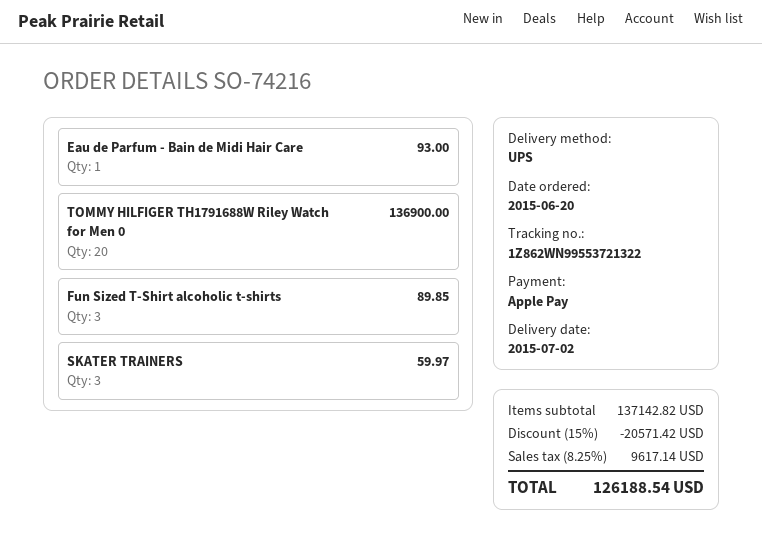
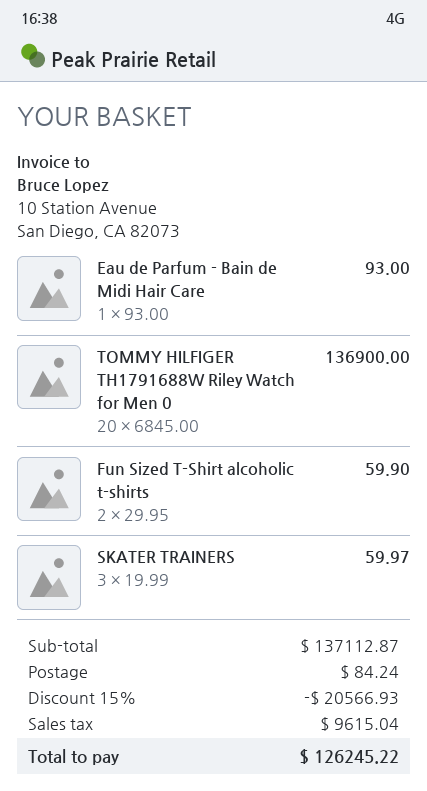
Fun Sized T-Shirt alcoholic t-shirts: 3 for 89.85 -> 2 for 59.90
subtotal: 137142.82 -> 137112.87
discount: 15% = 20571.42 -> 15% = 20566.93
shipping: none -> 84.24
tax: 9617.14 -> 9615.04
total: 126188.54 -> 126245.22

